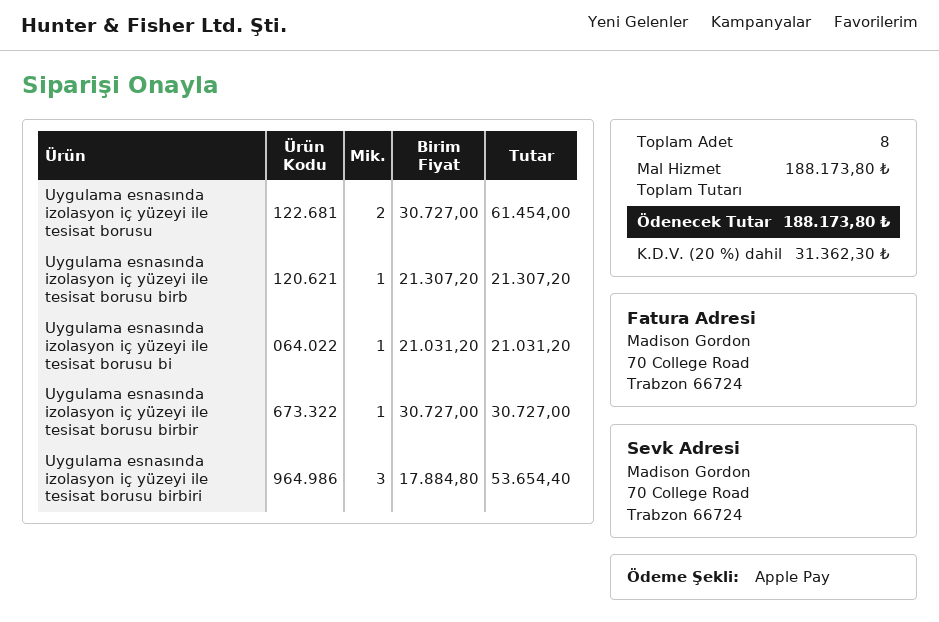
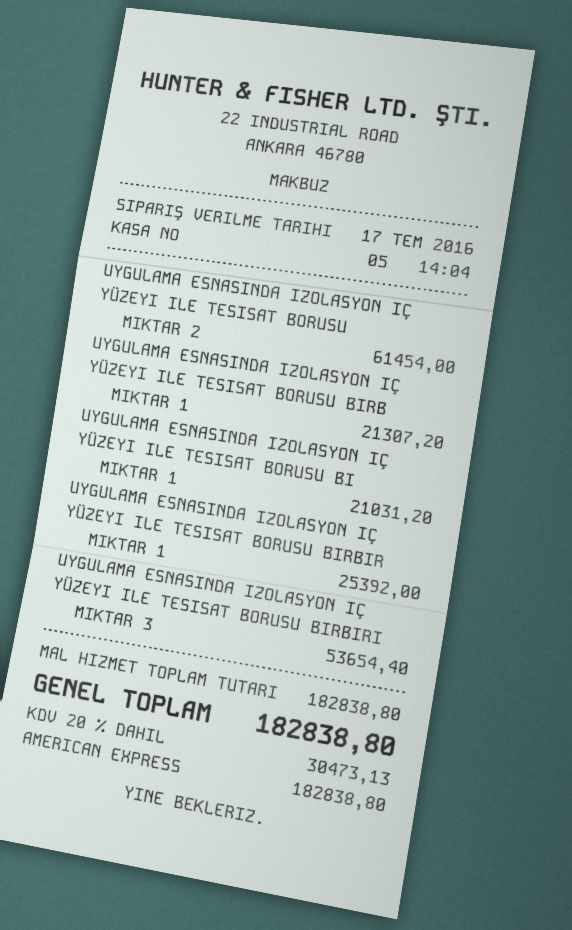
payment method: Apple Pay -> American Express
Uygulama esnasında izolasyon iç yüzeyi ile tesisat borusu birbir: 1 for 30727.00 -> 1 for 25392.00
subtotal: 188173.80 -> 182838.80
tax: 20% = 31362.30 -> 20% = 30473.13
total: 188173.80 -> 182838.80

